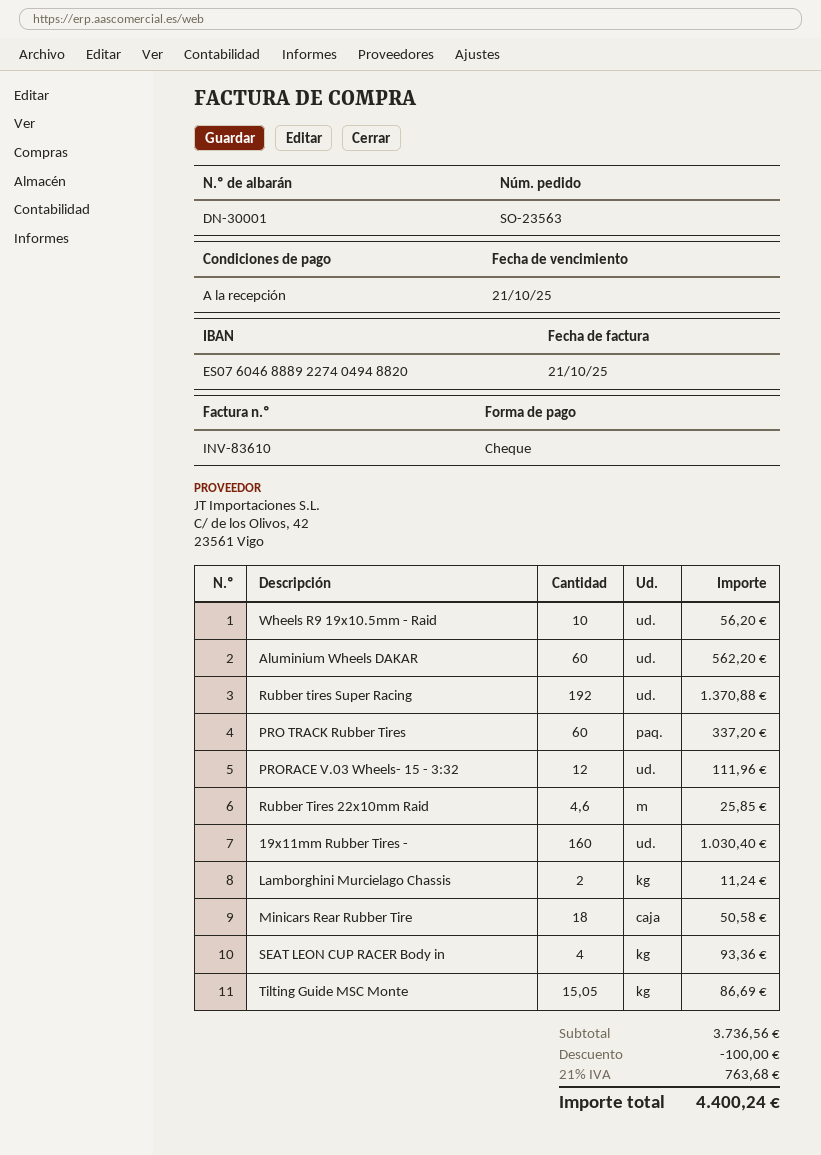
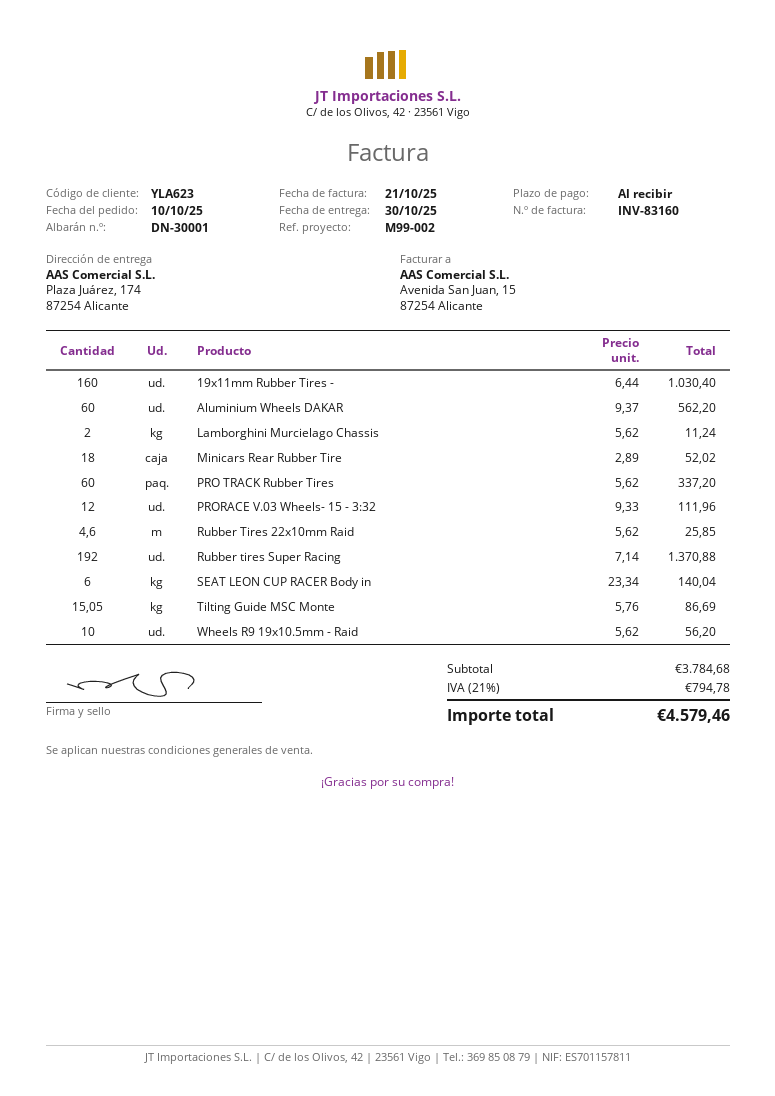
invoice number: INV-83610 -> INV-83160
Minicars Rear Rubber Tire: 18 for 50.58 -> 18 for 52.02
SEAT LEON CUP RACER Body in: 4 for 93.36 -> 6 for 140.04
subtotal: 3736.56 -> 3784.68
discount: 100.00 -> none
tax: 21% = 763.68 -> 21% = 794.78
total: 4400.24 -> 4579.46

